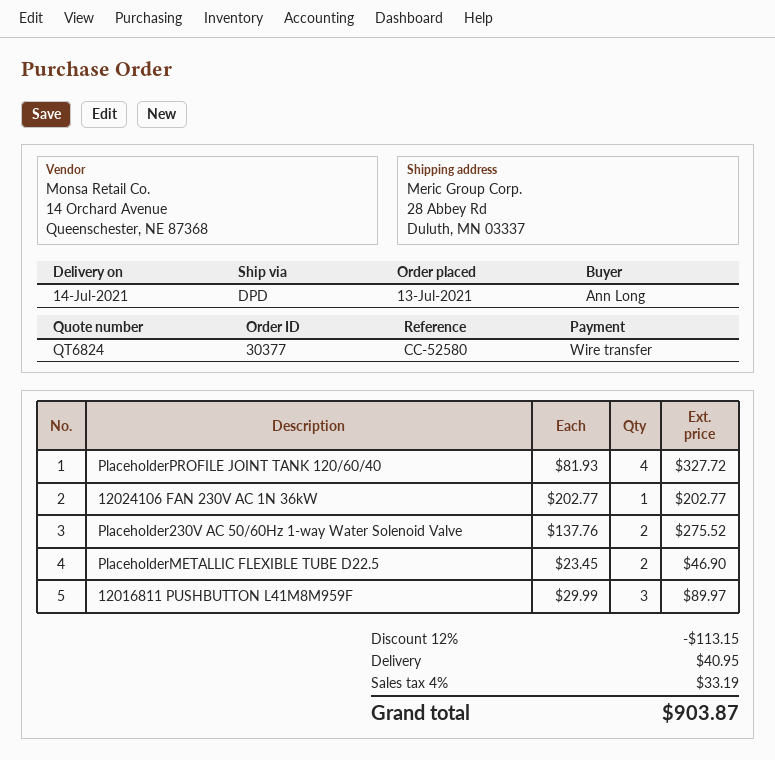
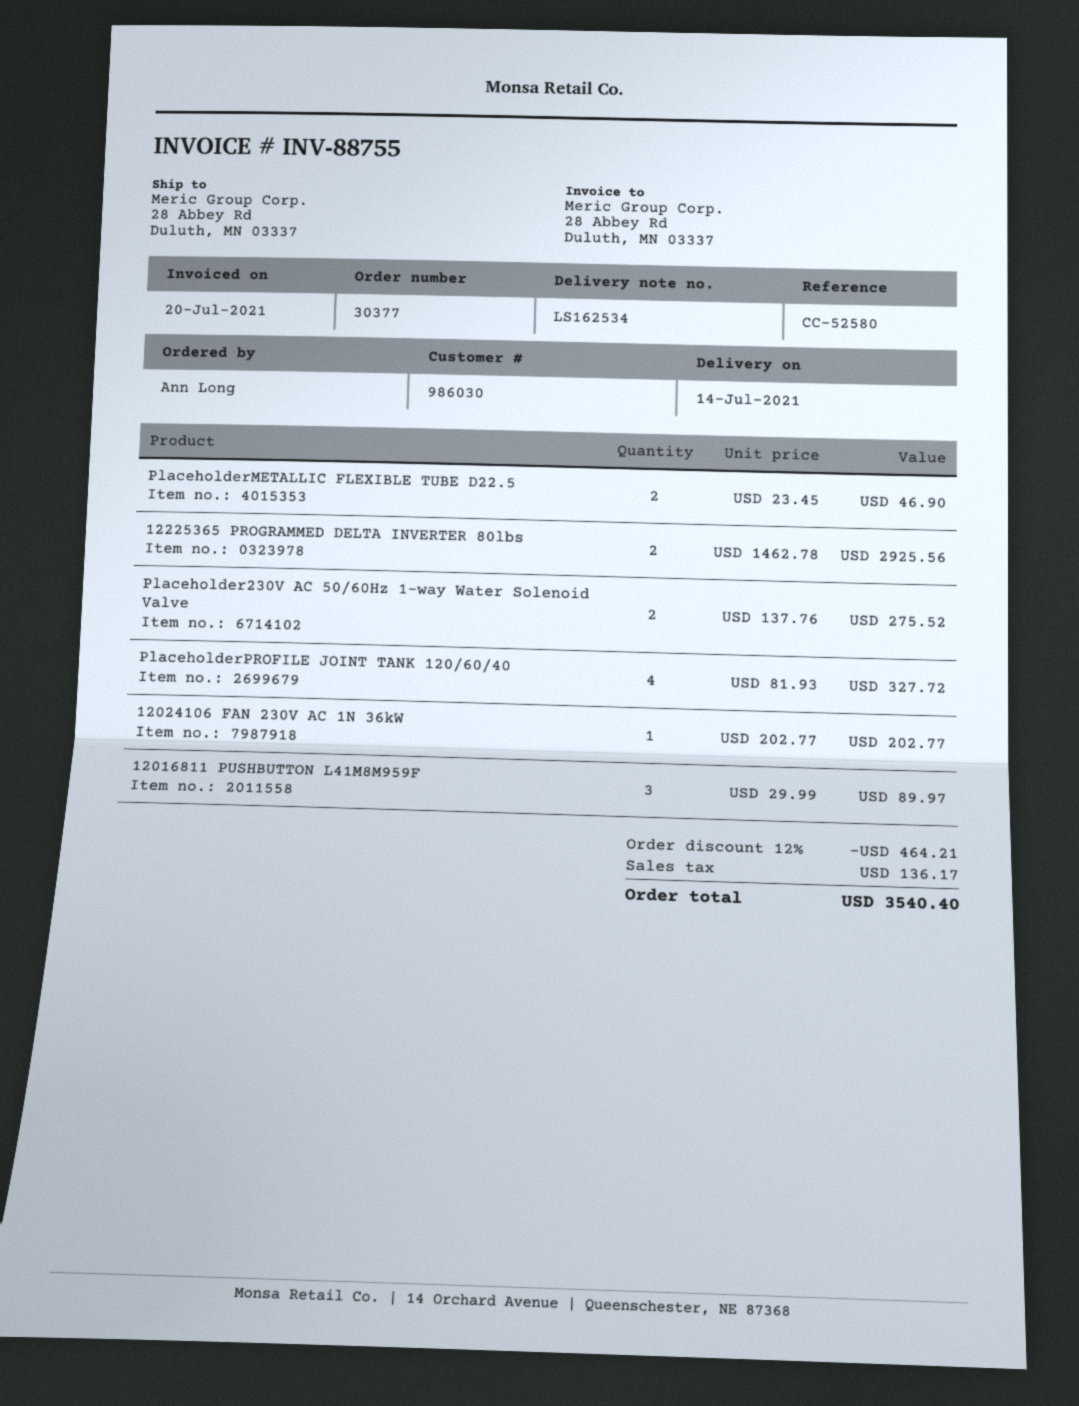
12225365 PROGRAMMED DELTA INVERTER 80lbs: none -> 2 x 1462.78 = 2925.56
discount: 12% = 113.15 -> 12% = 464.21
shipping: 40.95 -> none
tax: 33.19 -> 136.17
total: 903.87 -> 3540.40

